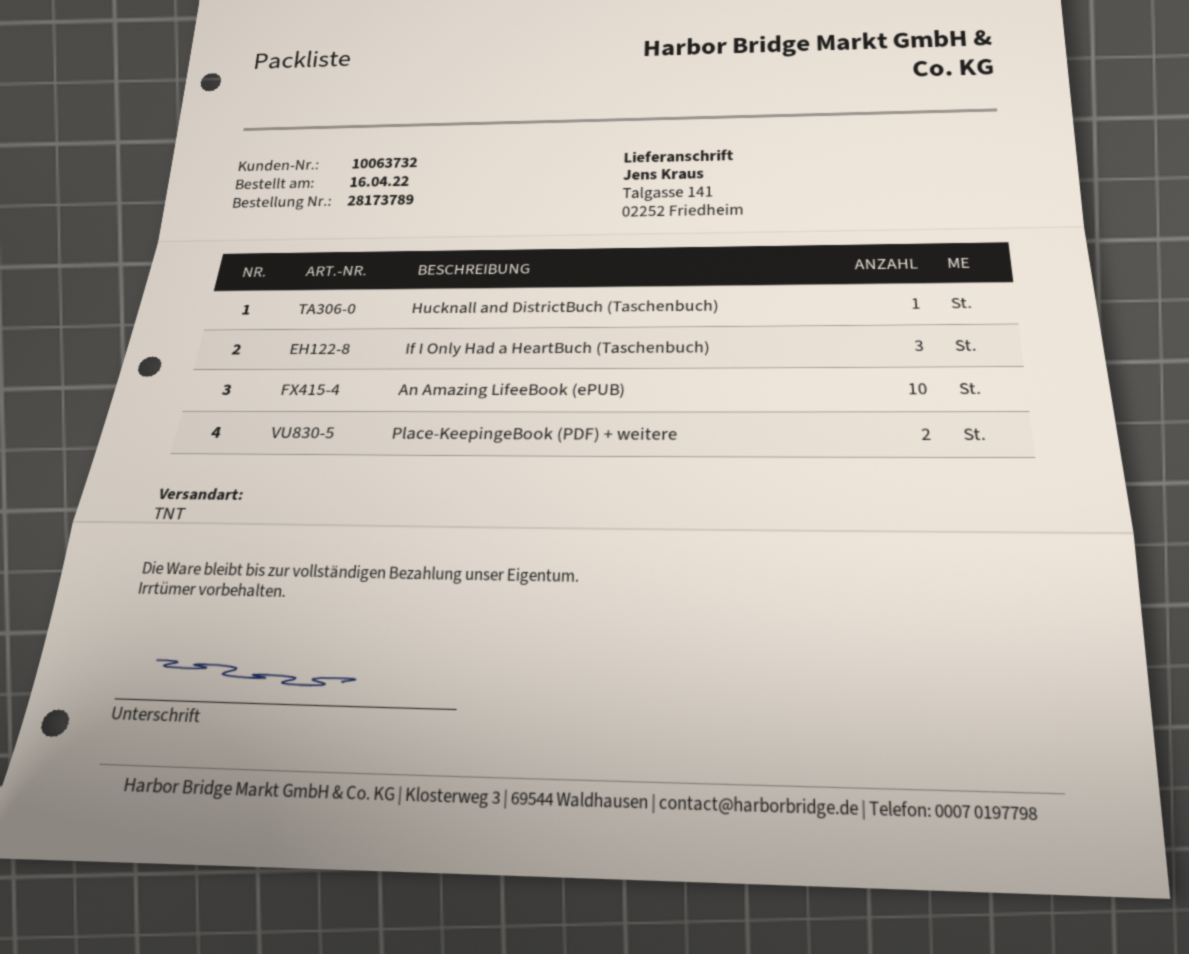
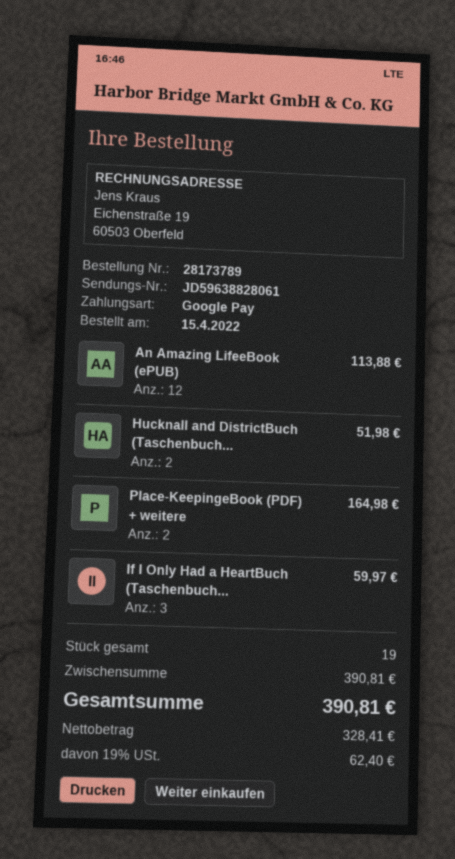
order date: 2022-04-16 -> 2022-04-15
Hucknall and DistrictBuch (Taschenbuch): 1 -> 2
An Amazing LifeeBook (ePUB): 10 -> 12

